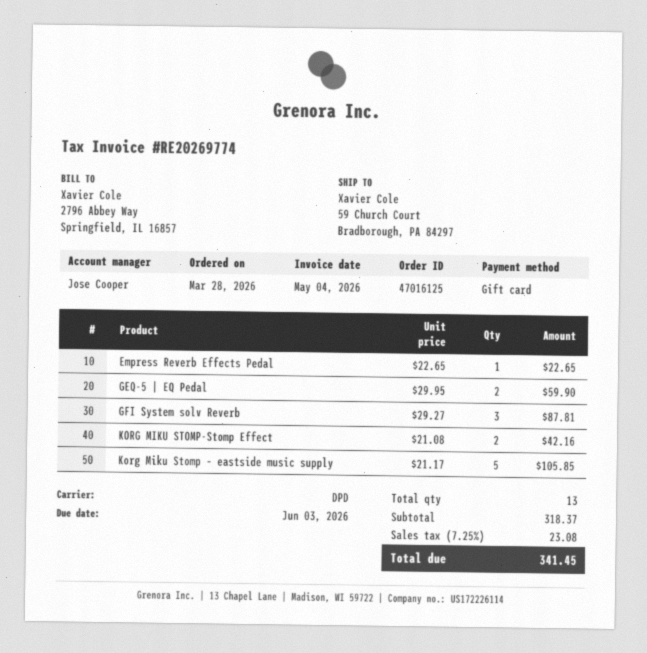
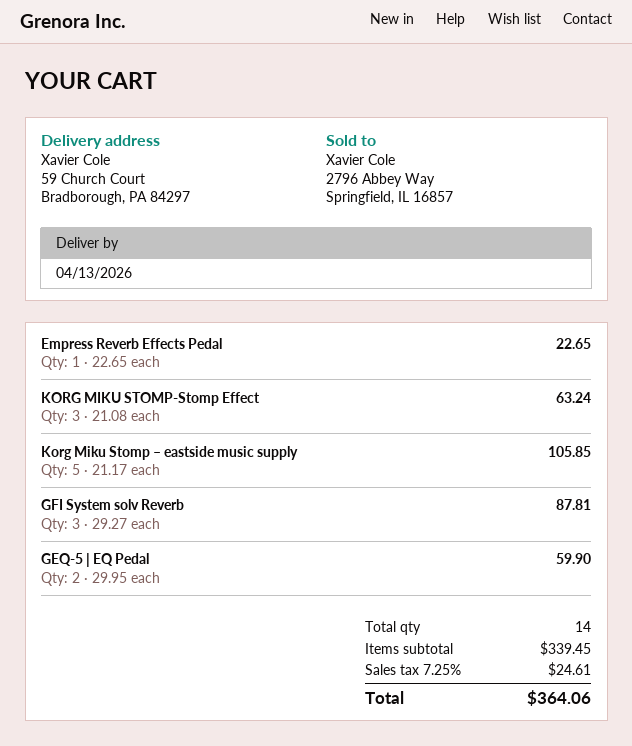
KORG MIKU STOMP-Stomp Effect: 2 x 21.08 = 42.16 -> 3 x 21.08 = 63.24
total quantity: 13 -> 14
subtotal: 318.37 -> 339.45
tax: 7.25% = 23.08 -> 7.25% = 24.61
total: 341.45 -> 364.06

